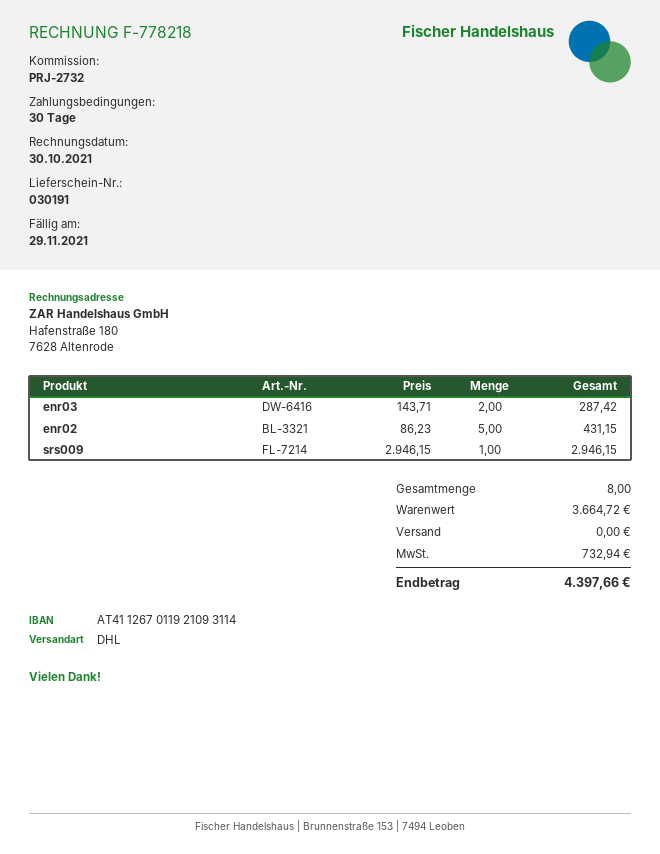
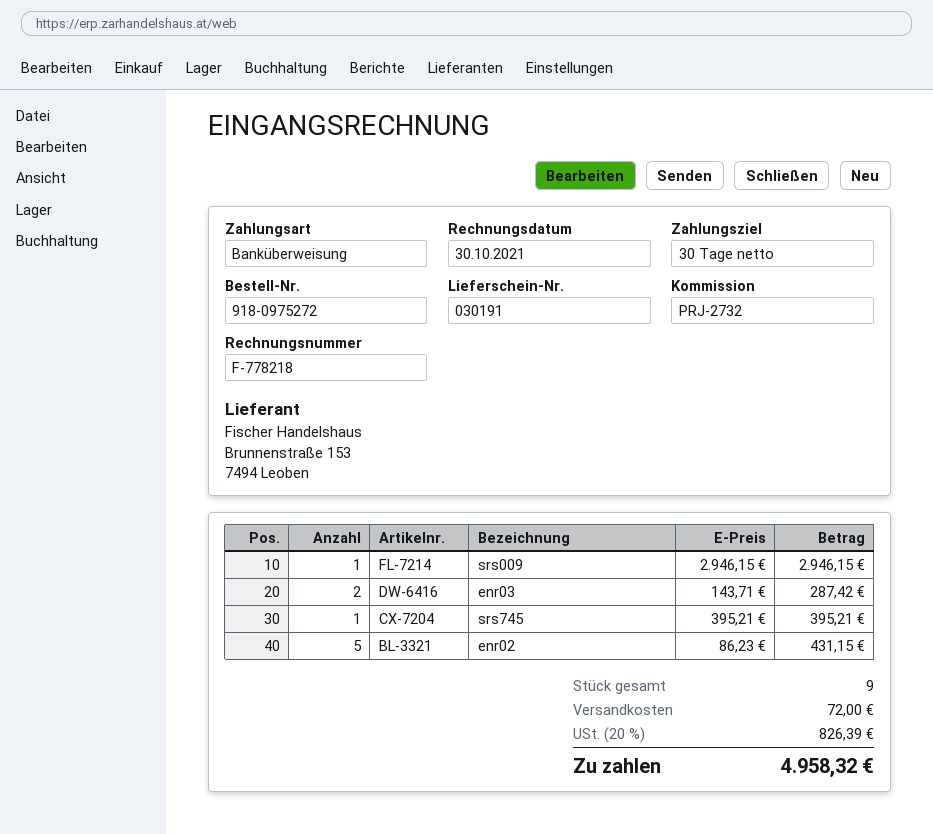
srs745: none -> 1 x 395.21 = 395.21
total quantity: 8 -> 9
shipping: 0.00 -> 72.00
tax: 732.94 -> 826.39
total: 4397.66 -> 4958.32

